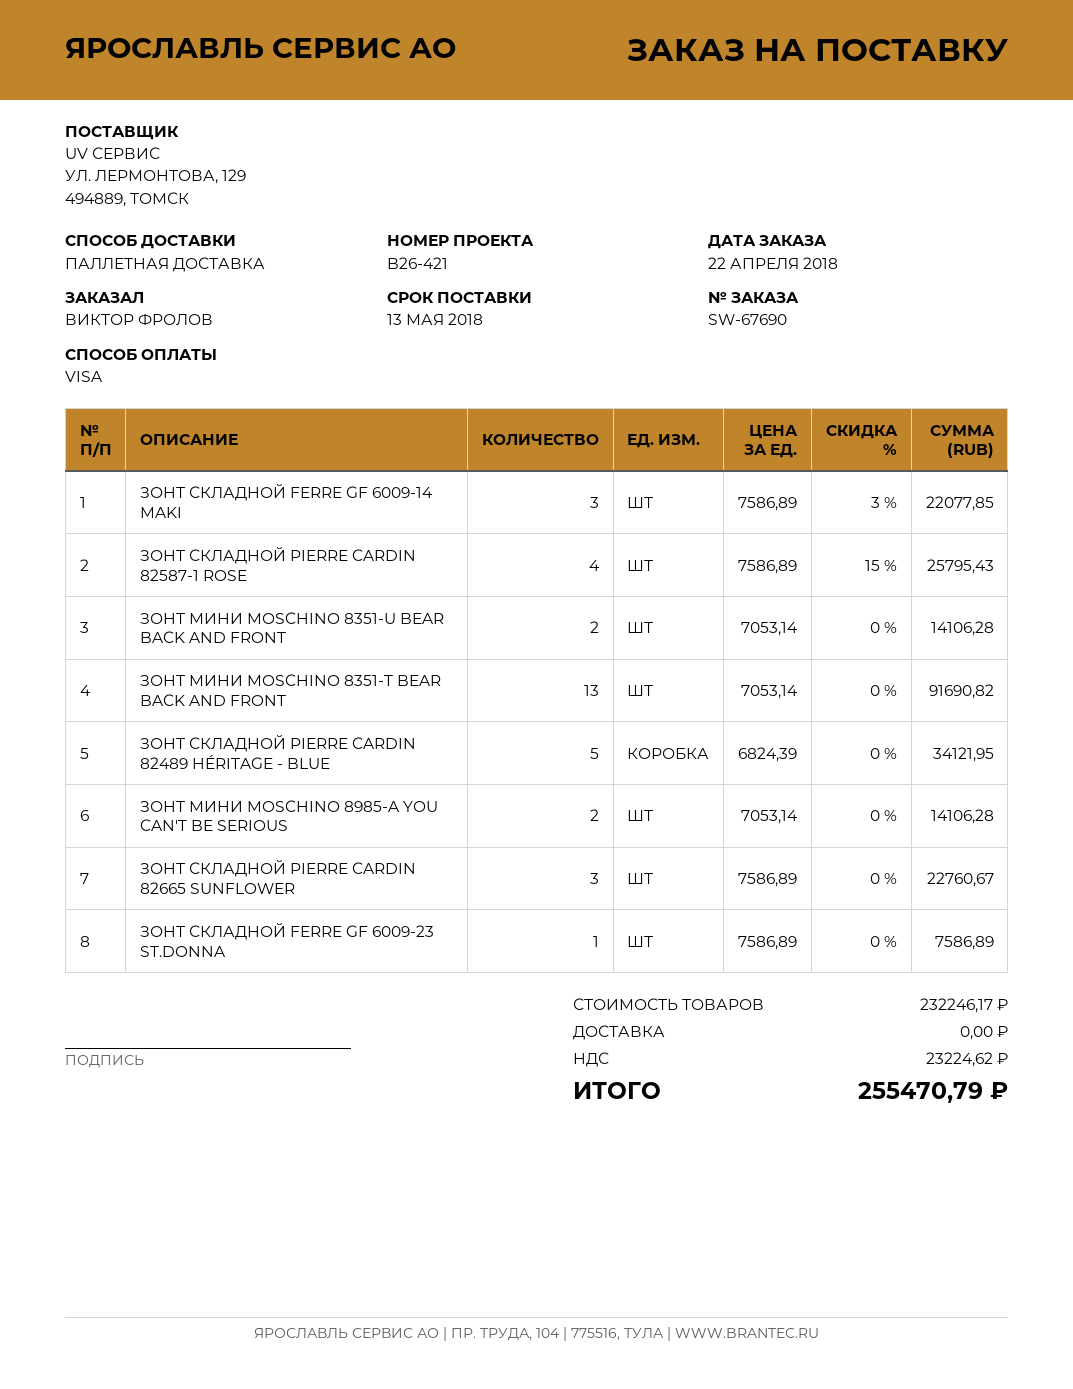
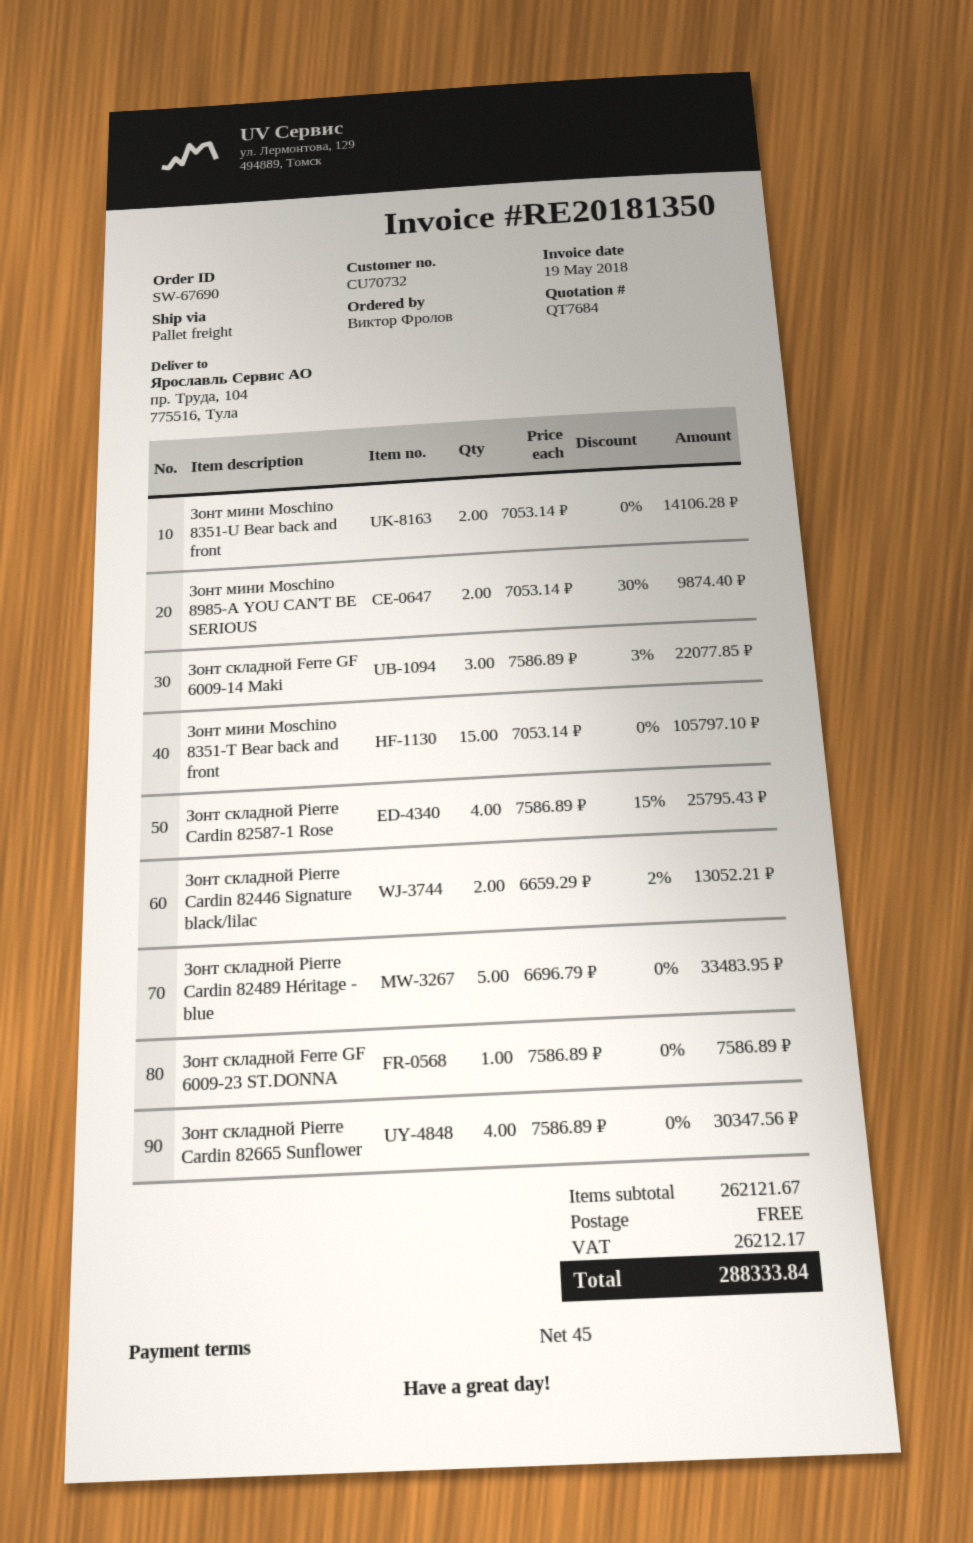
ЗОНТ МИНИ MOSCHINO 8351-T BEAR BACK AND FRONT: 13 x 7053.14 = 91690.82 -> 15 x 7053.14 = 105797.10
ЗОНТ СКЛАДНОЙ PIERRE CARDIN 82489 HÉRITAGE - BLUE: 5 x 6824.39 = 34121.95 -> 5 x 6696.79 = 33483.95
ЗОНТ МИНИ MOSCHINO 8985-A YOU CAN'T BE SERIOUS: 2 x 7053.14 = 14106.28 -> 2 x 7053.14 - 30% = 9874.40
ЗОНТ СКЛАДНОЙ PIERRE CARDIN 82665 SUNFLOWER: 3 x 7586.89 = 22760.67 -> 4 x 7586.89 = 30347.56
Зонт складной Pierre Cardin 82446 Signature black/lilac: none -> 2 x 6659.29 - 2% = 13052.21
subtotal: 232246.17 -> 262121.67
tax: 23224.62 -> 26212.17
total: 255470.79 -> 288333.84

